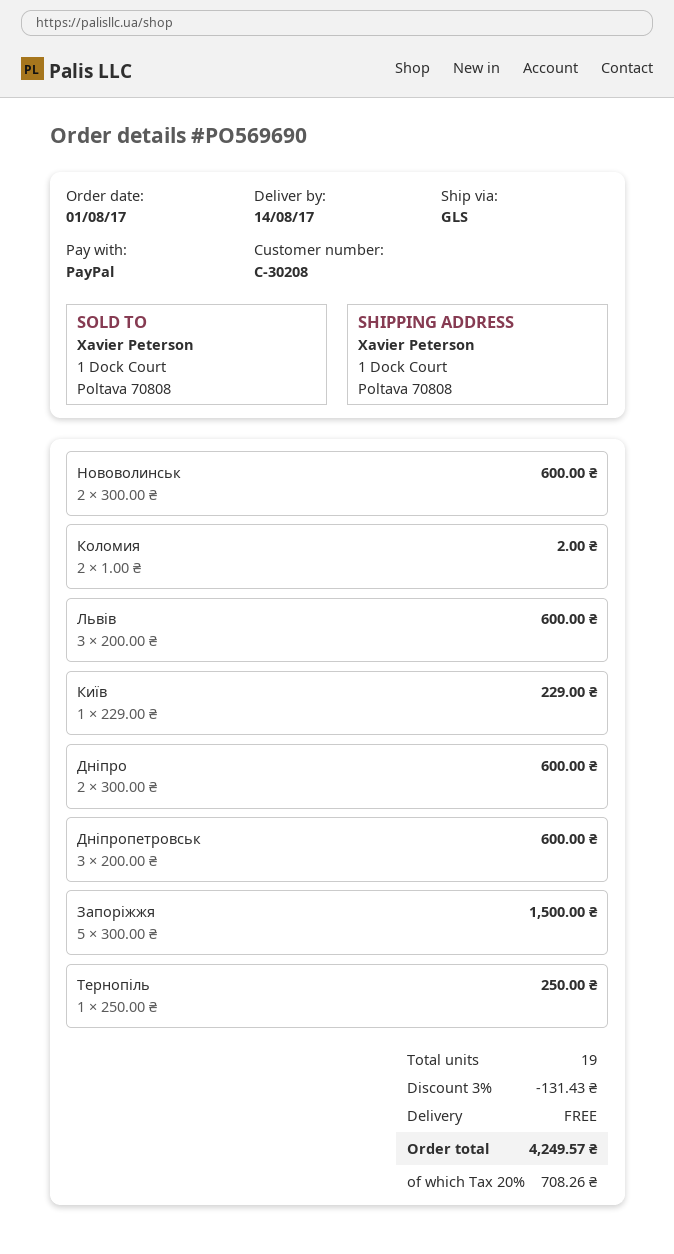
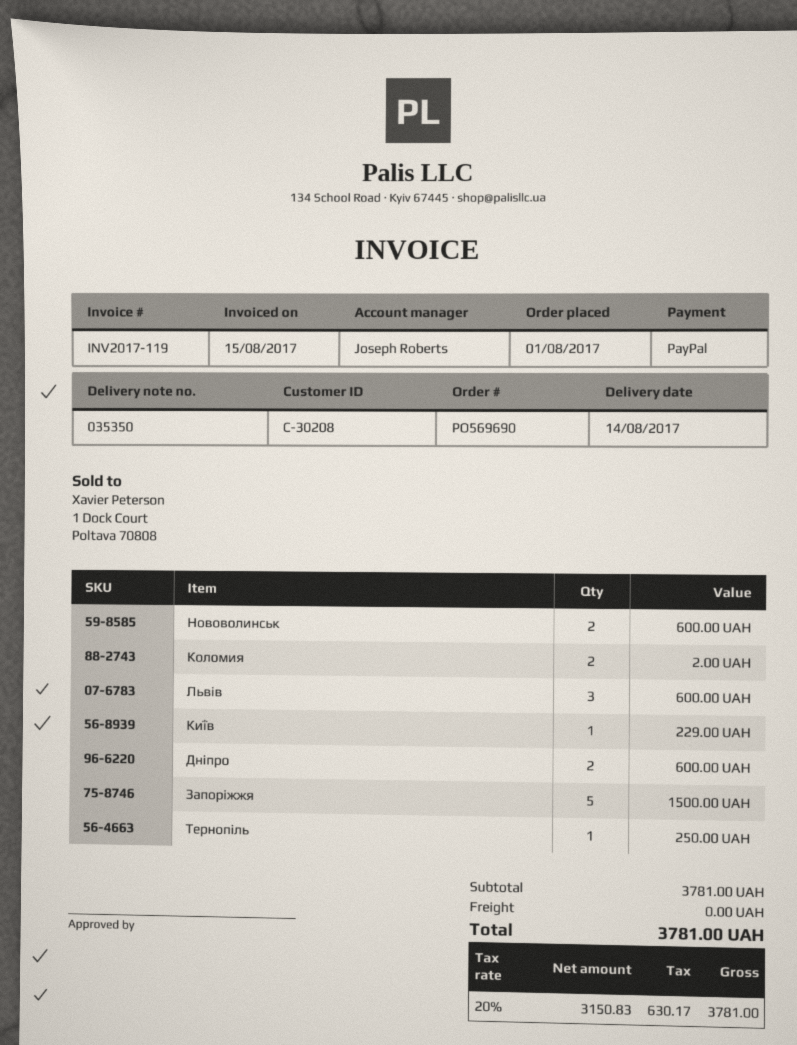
Дніпропетровськ: 3 for 600.00 -> none
discount: 3% = 131.43 -> none
tax: 20% = 708.26 -> 20% = 630.17
total: 4249.57 -> 3781.00

